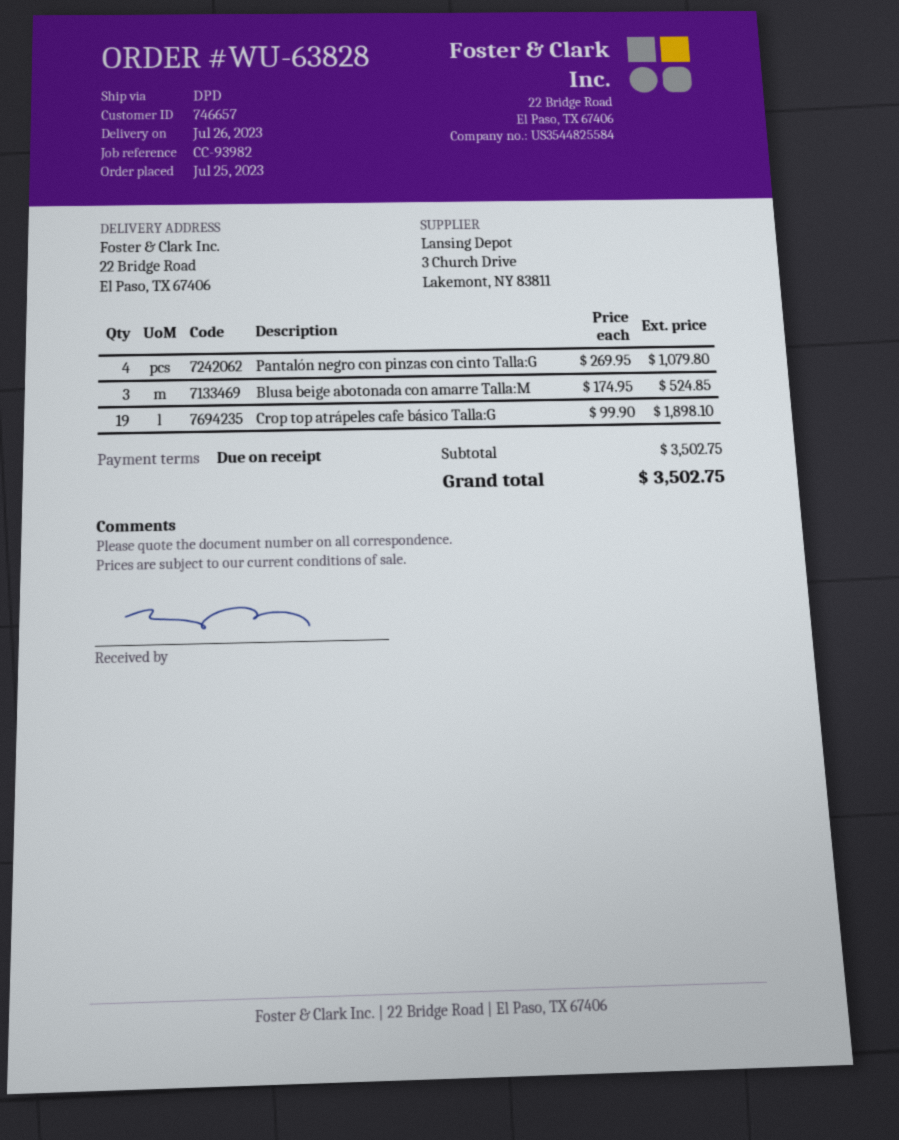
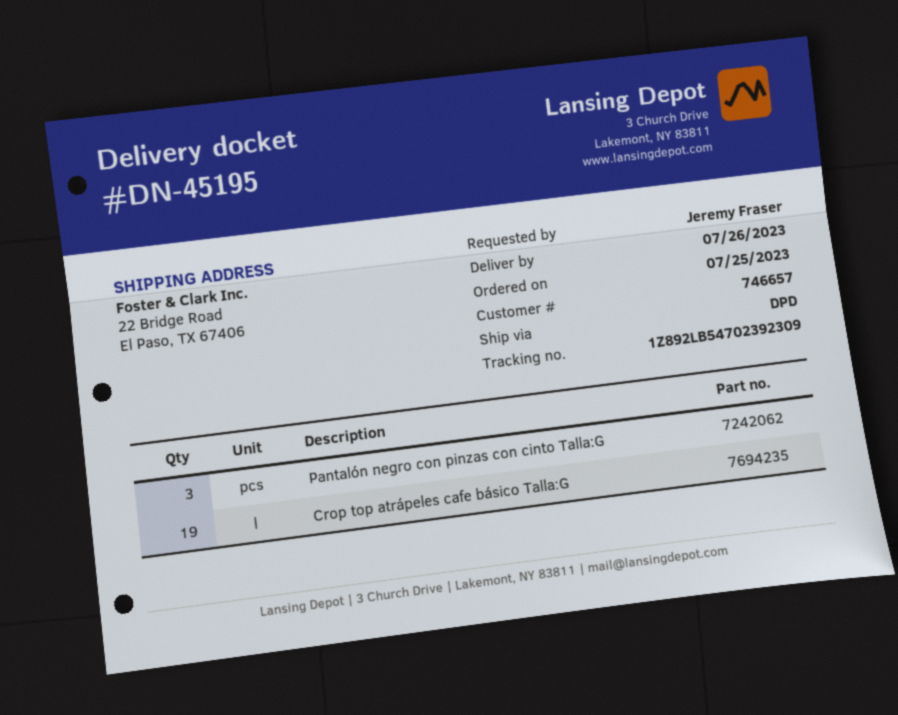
Pantalón negro con pinzas con cinto Talla:G: 4 -> 3
Blusa beige abotonada con amarre Talla:M: 3 -> none

